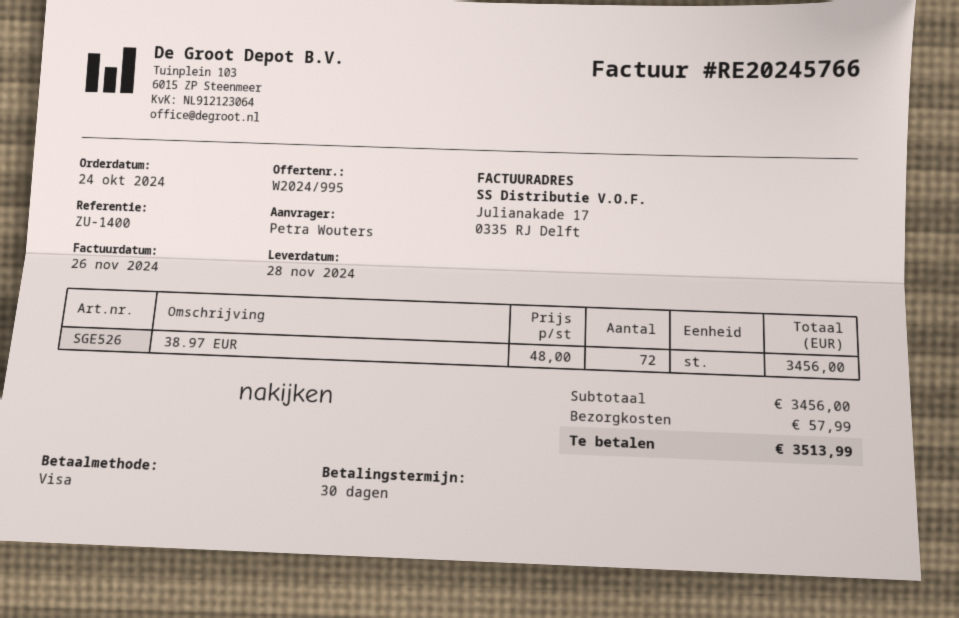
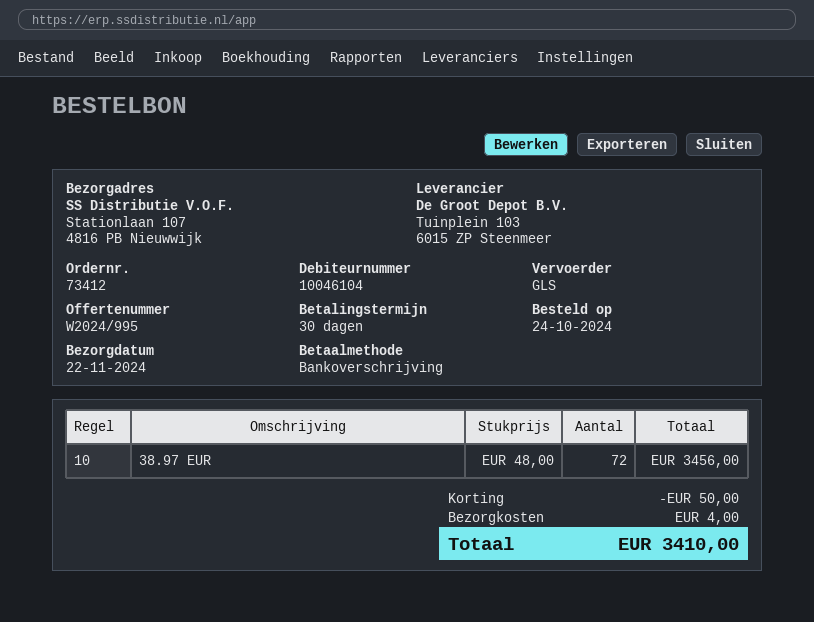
delivery date: 2024-11-28 -> 2024-11-22
payment method: Visa -> bank transfer
discount: none -> 50.00
shipping: 57.99 -> 4.00
total: 3513.99 -> 3410.00

